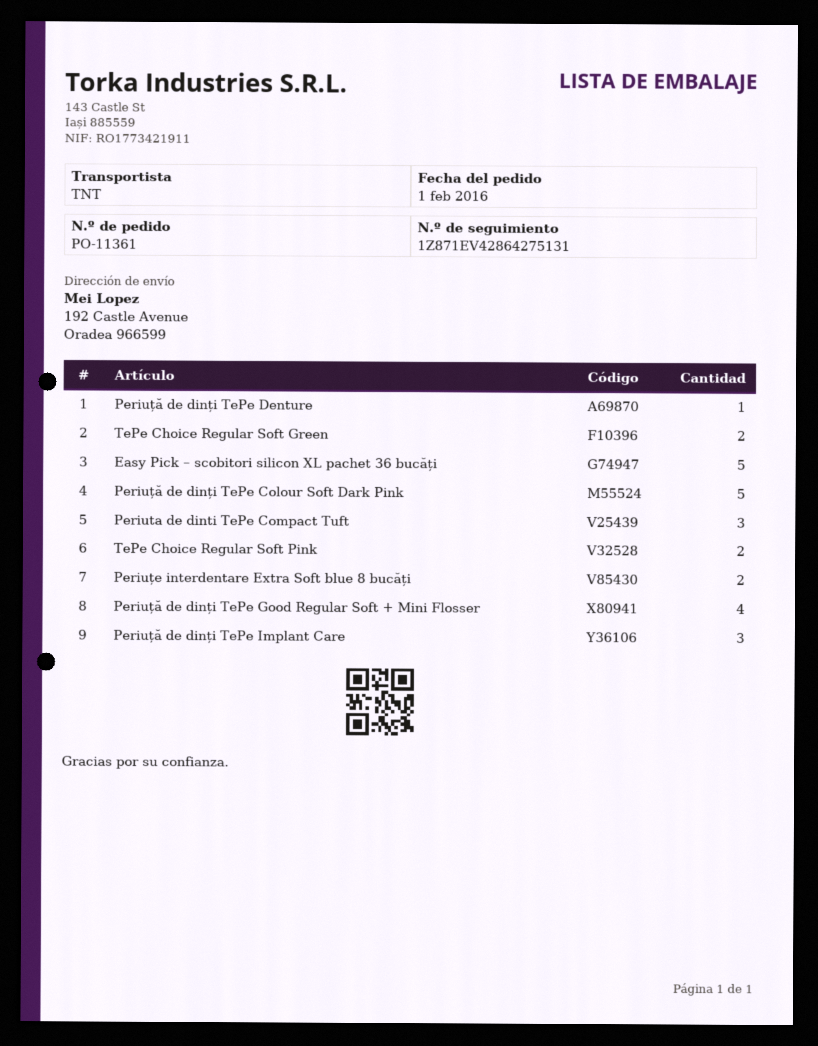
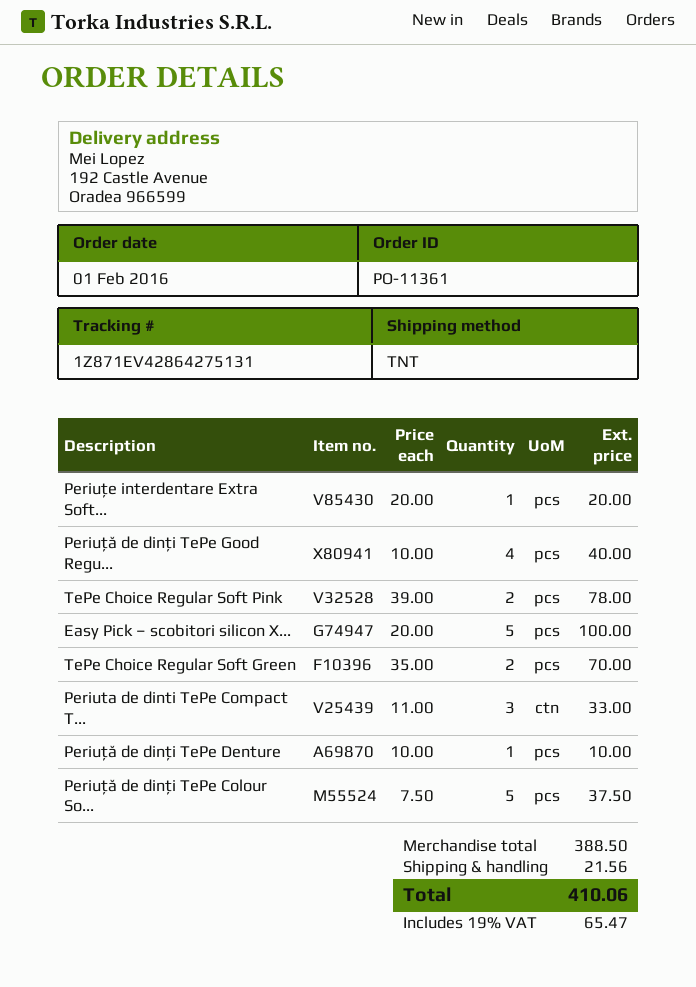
Periuțe interdentare Extra Soft blue 8 bucăți: 2 -> 1
Periuță de dinți TePe Implant Care: 3 -> none

